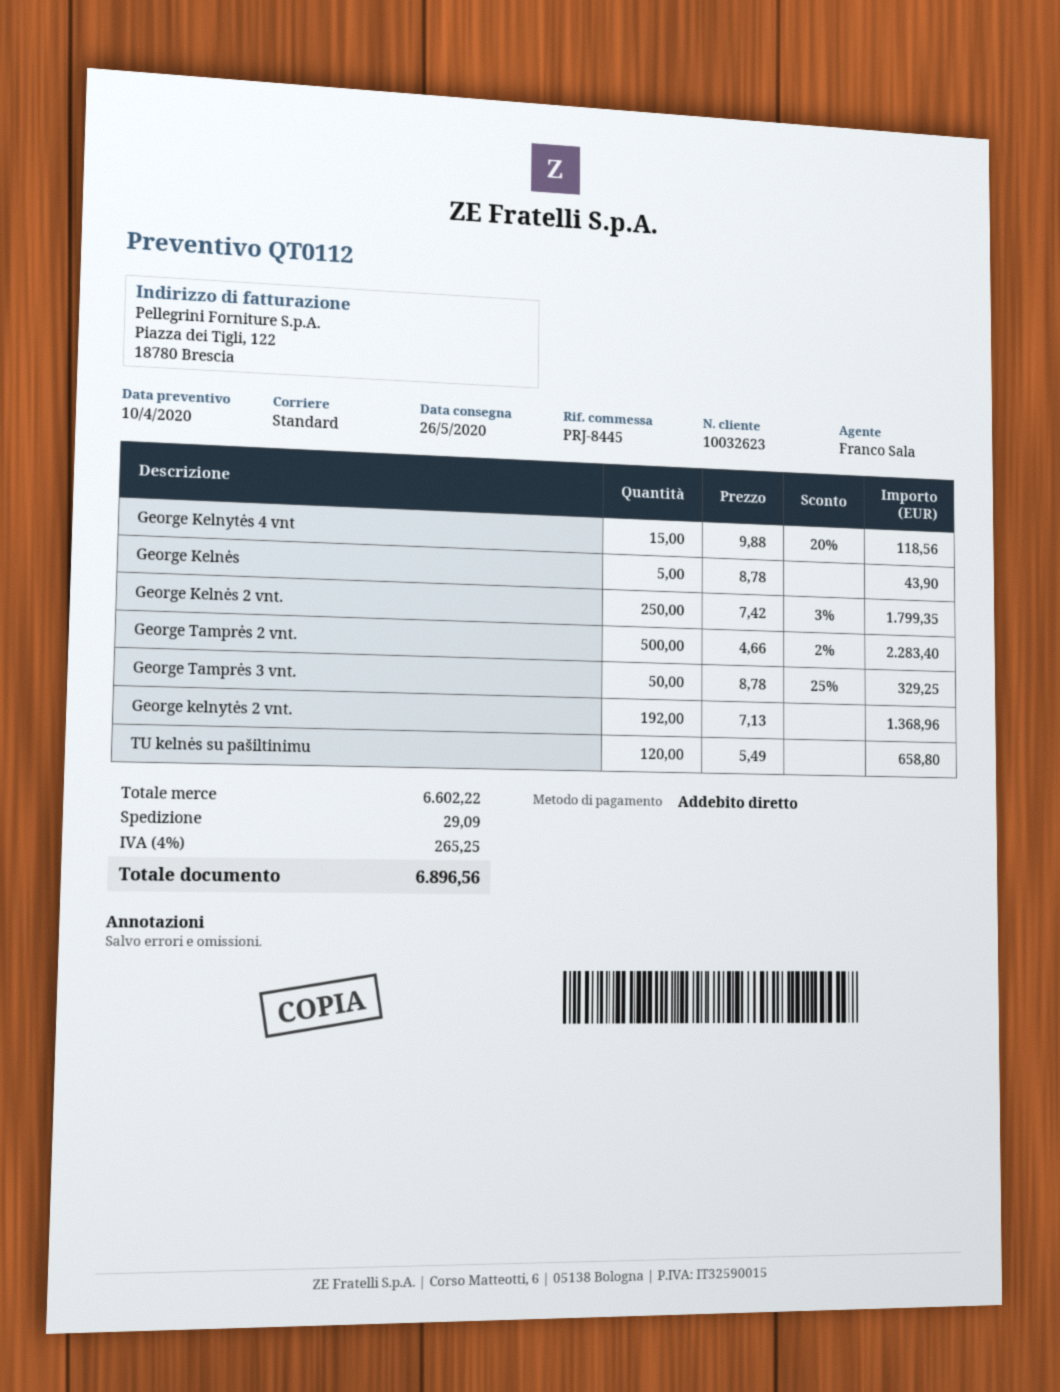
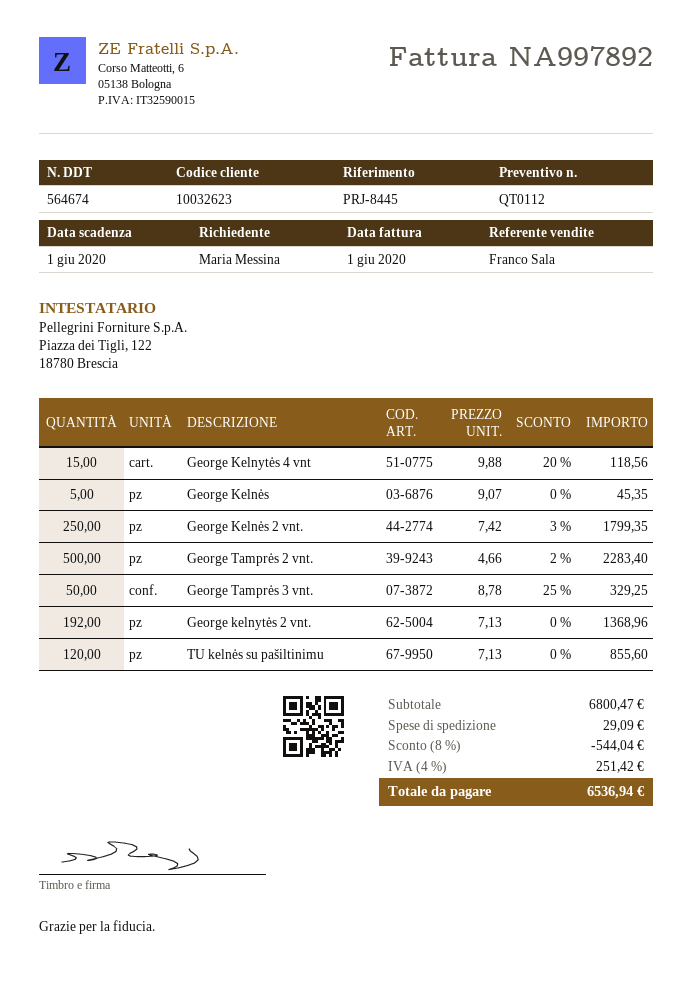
George Kelnės: 5 x 8.78 = 43.90 -> 5 x 9.07 = 45.35
TU kelnės su pašiltinimu: 120 x 5.49 = 658.80 -> 120 x 7.13 = 855.60
subtotal: 6602.22 -> 6800.47
discount: none -> 8% = 544.04
tax: 4% = 265.25 -> 4% = 251.42
total: 6896.56 -> 6536.94

